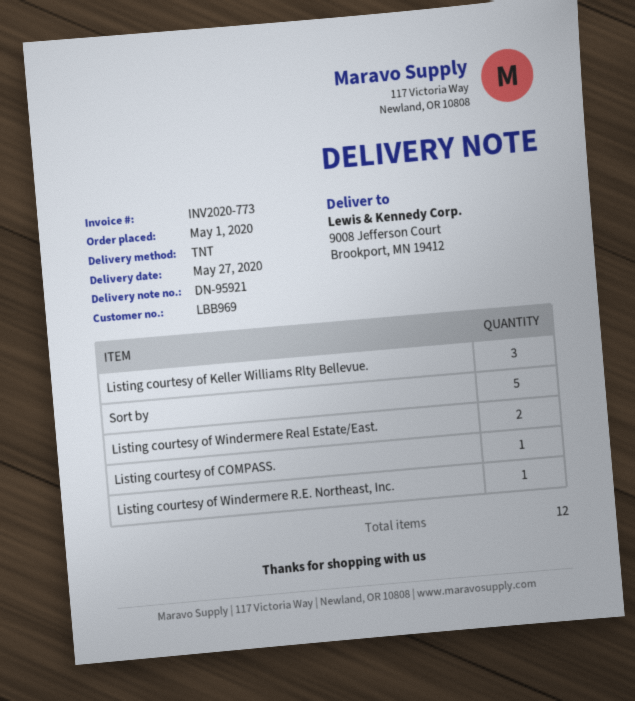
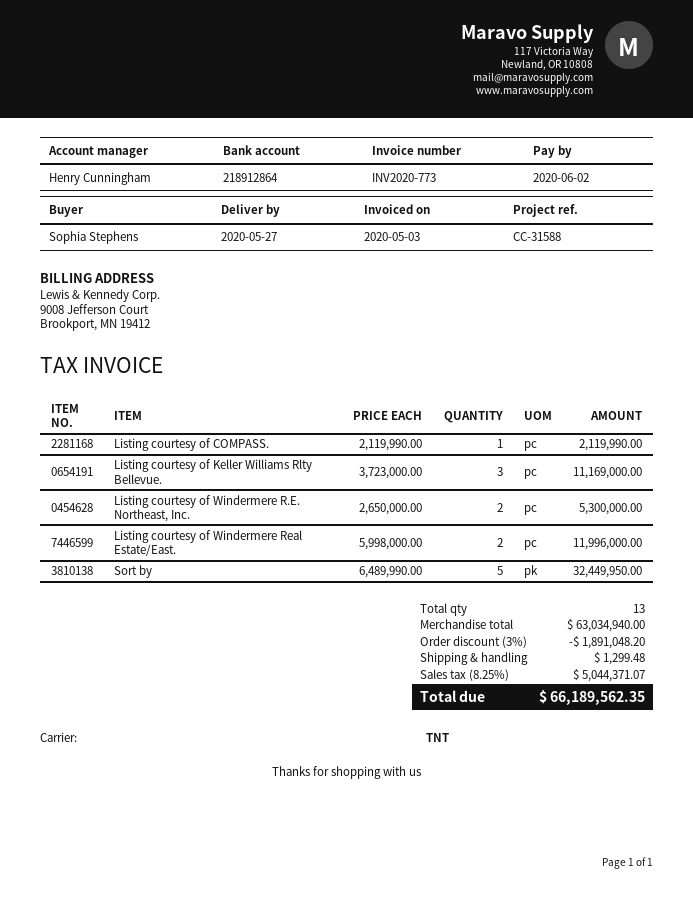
Listing courtesy of Windermere R.E. Northeast, Inc.: 1 -> 2
total quantity: 12 -> 13

